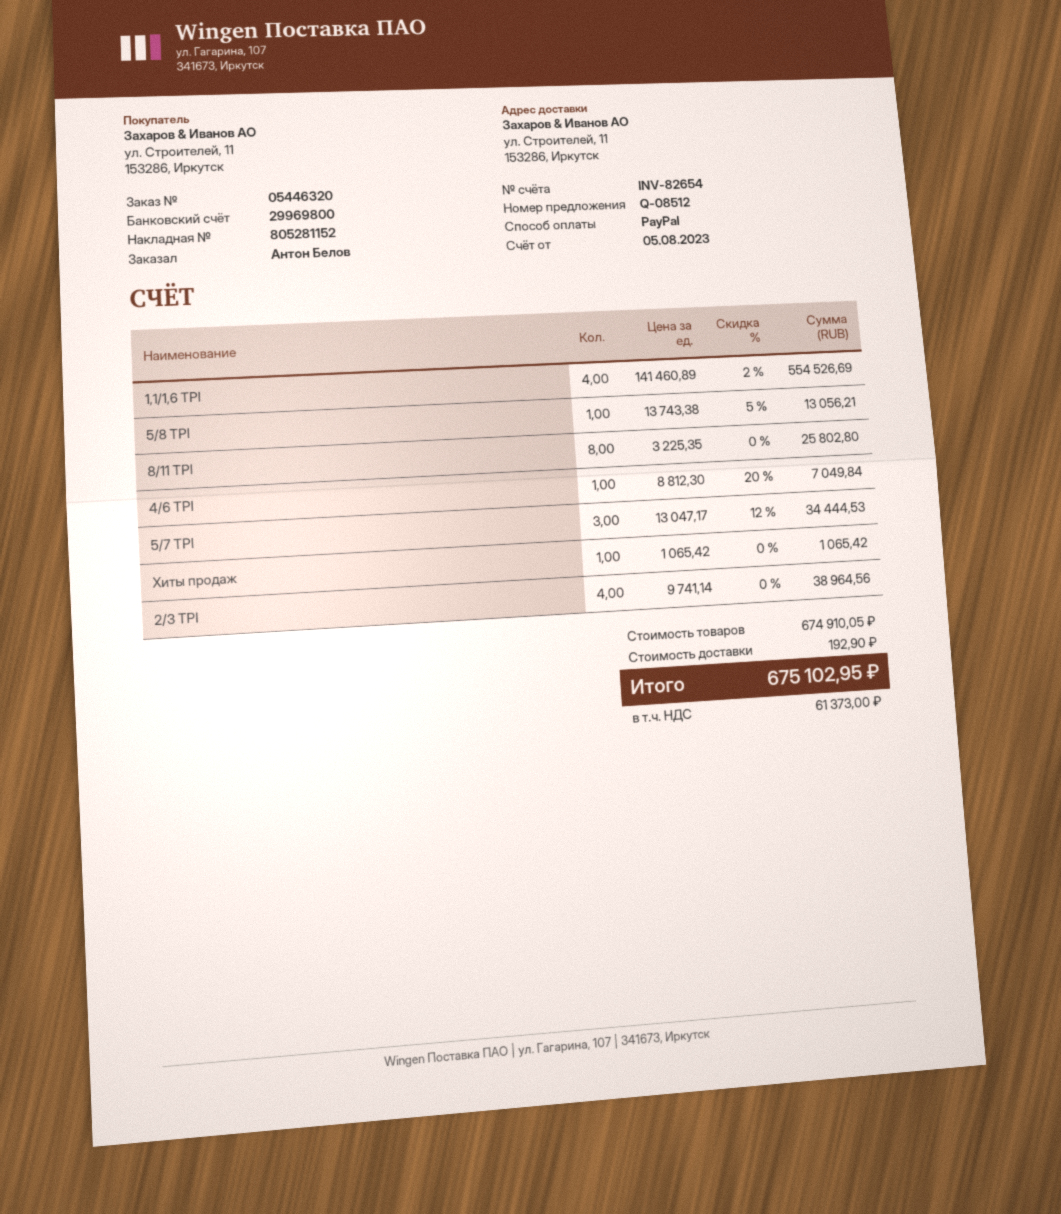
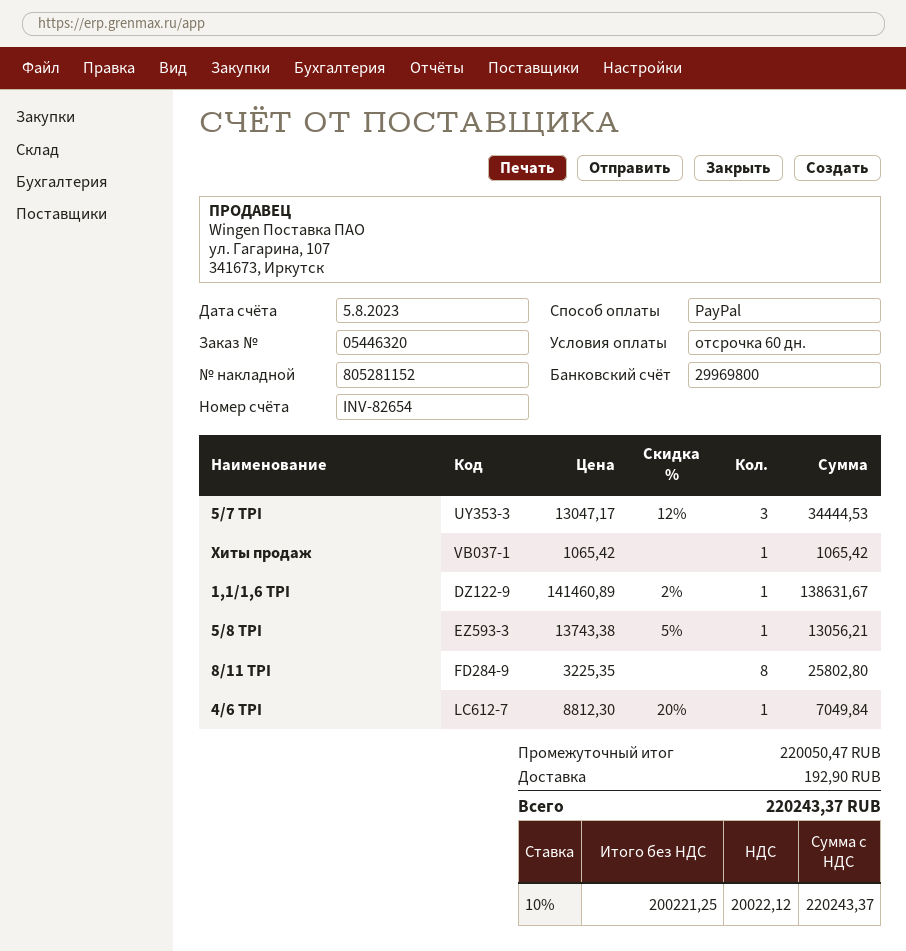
1,1/1,6 TPI: 4 x 141460.89 - 2% = 554526.69 -> 1 x 141460.89 - 2% = 138631.67
2/3 TPI: 4 x 9741.14 = 38964.56 -> none
subtotal: 674910.05 -> 220050.47
tax: 61373.00 -> 20022.12
total: 675102.95 -> 220243.37

